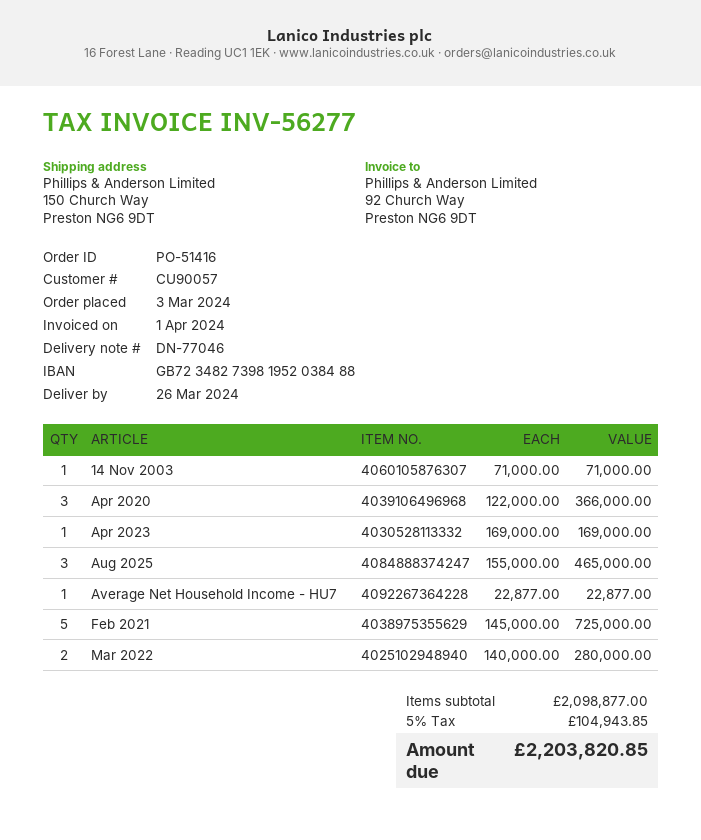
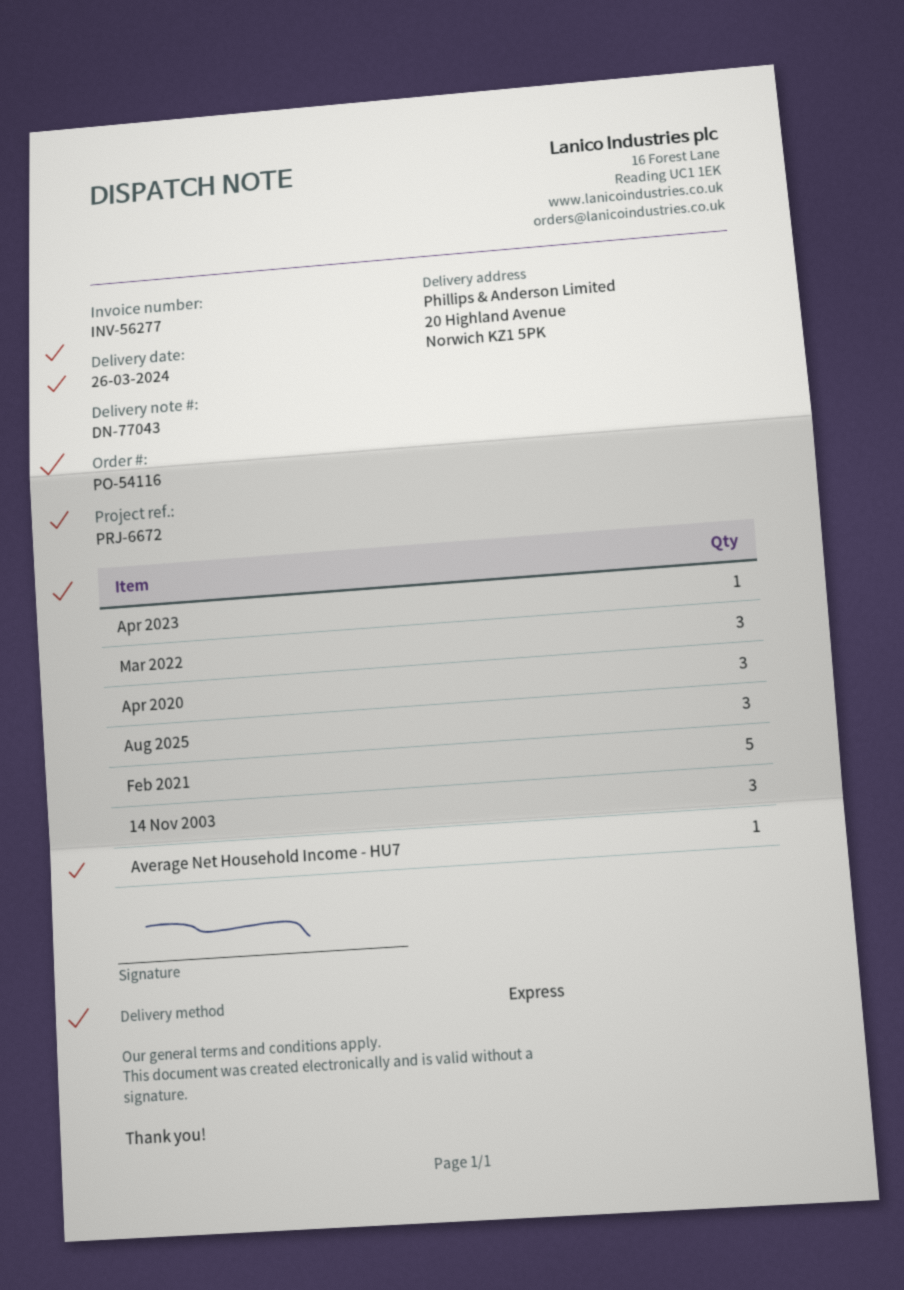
order number: PO-51416 -> PO-54116
delivery note number: DN-77046 -> DN-77043
ship to: 150 Church Way, Preston NG6 9DT -> 20 Highland Avenue, Norwich KZ1 5PK
14 Nov 2003: 1 -> 3
Mar 2022: 2 -> 3

